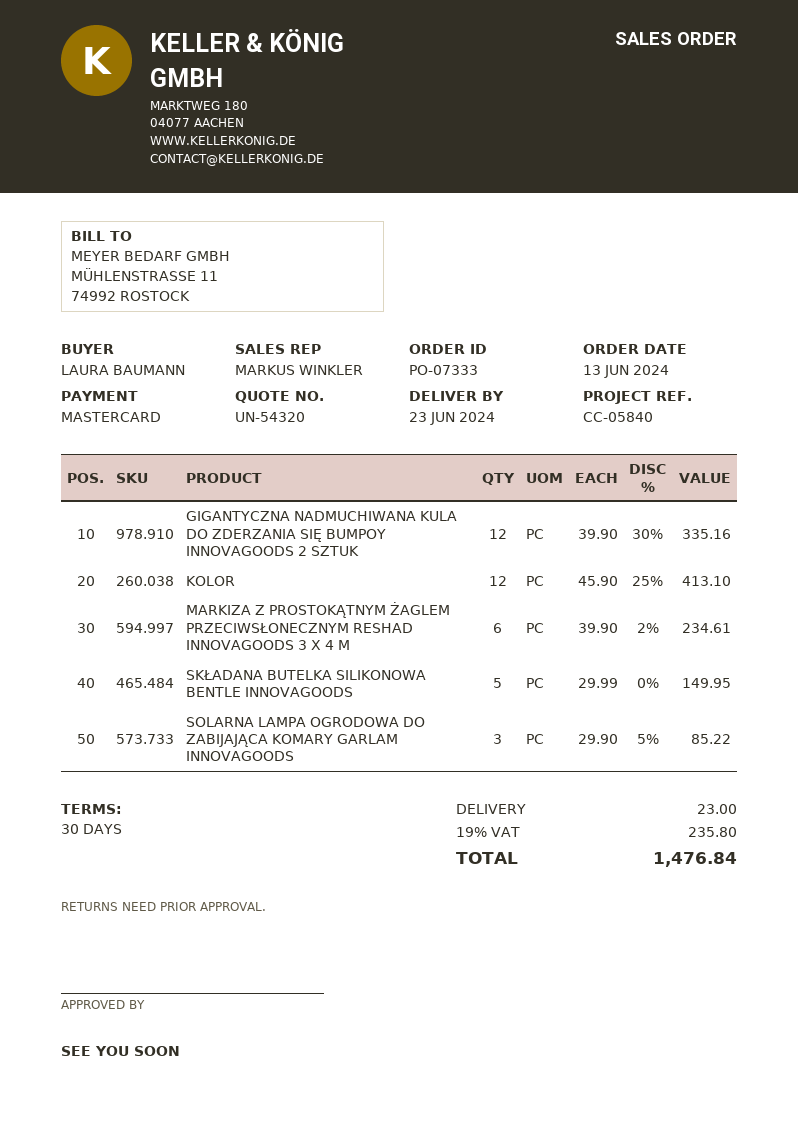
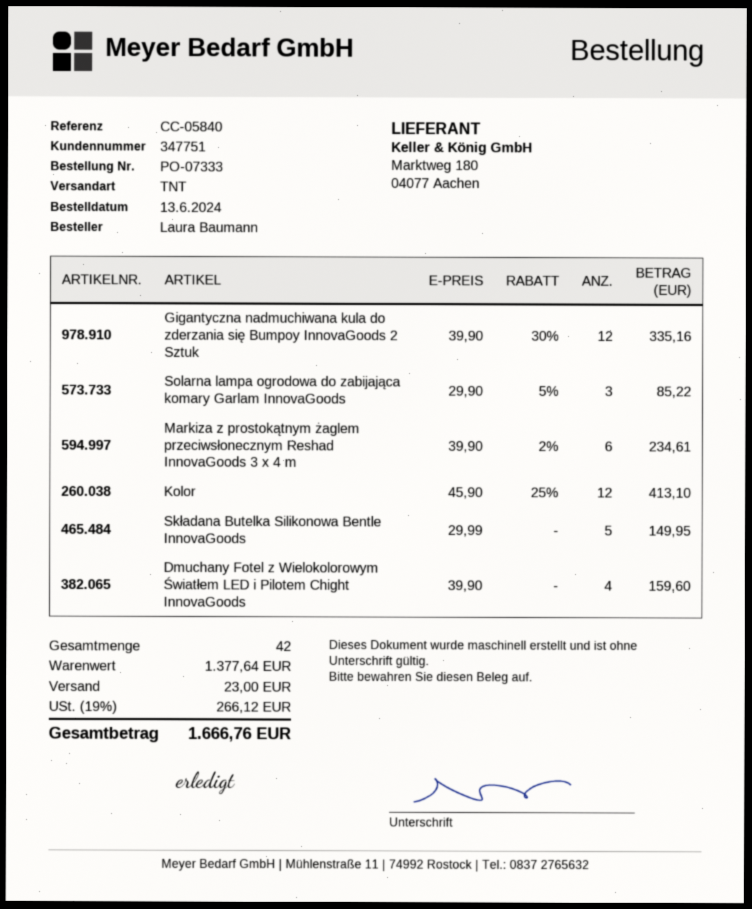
Dmuchany Fotel z Wielokolorowym Światłem LED i Pilotem Chight InnovaGoods: none -> 4 x 39.90 = 159.60
tax: 19% = 235.80 -> 19% = 266.12
total: 1476.84 -> 1666.76

